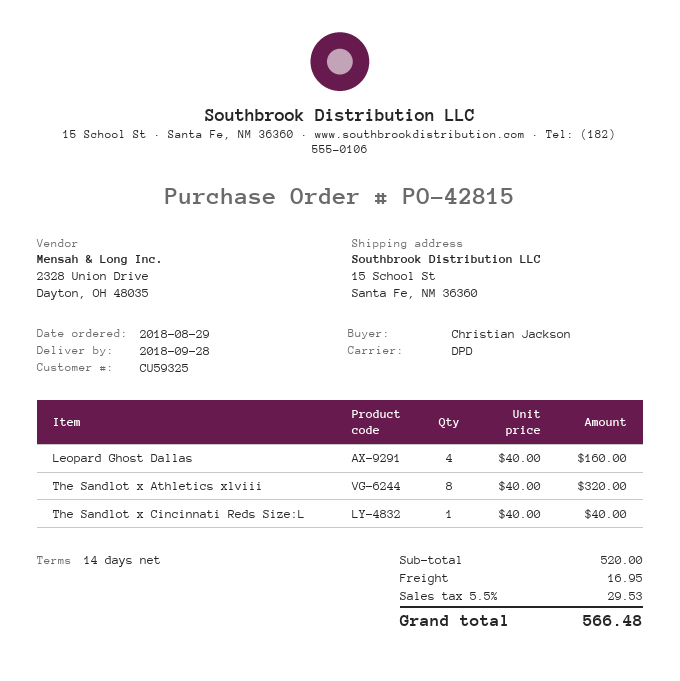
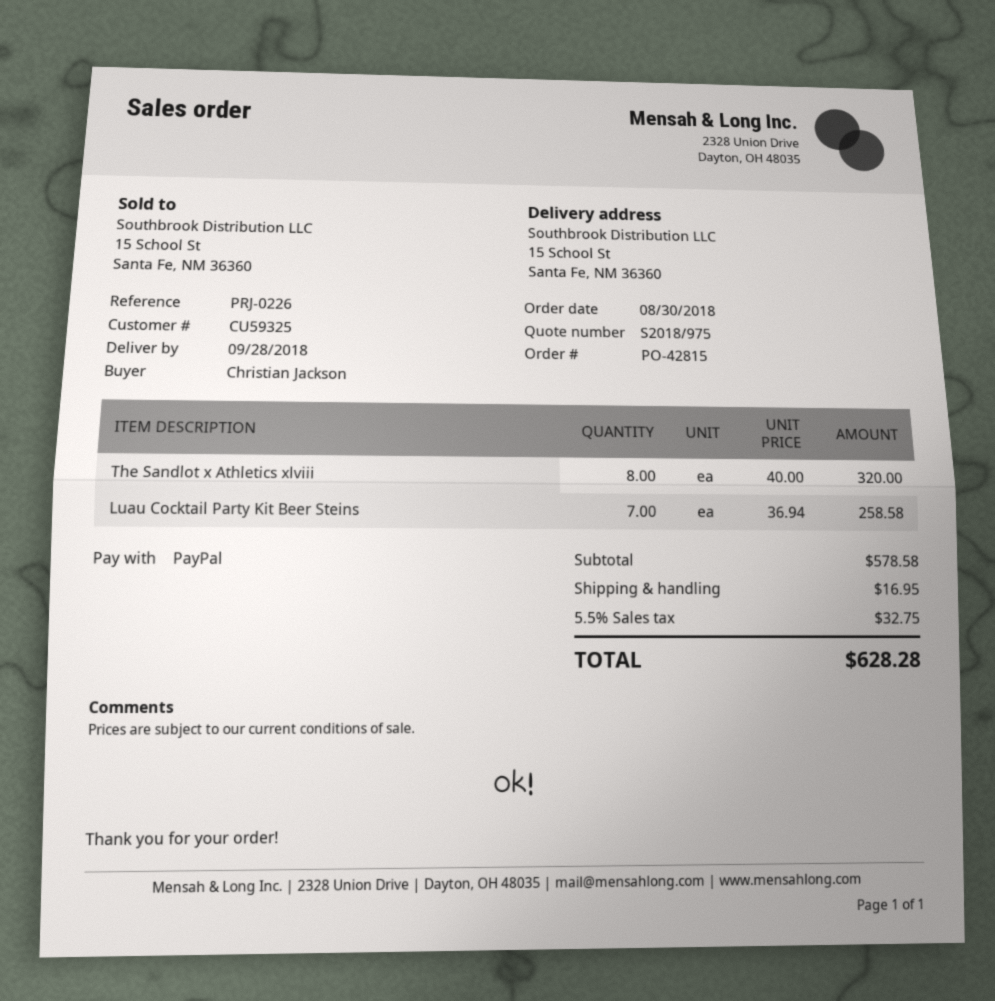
order date: 2018-08-29 -> 2018-08-30
Leopard Ghost Dallas: 4 x 40.00 = 160.00 -> none
The Sandlot x Cincinnati Reds Size:L: 1 x 40.00 = 40.00 -> none
Luau Cocktail Party Kit Beer Steins: none -> 7 x 36.94 = 258.58
subtotal: 520.00 -> 578.58
tax: 5.5% = 29.53 -> 5.5% = 32.75
total: 566.48 -> 628.28

